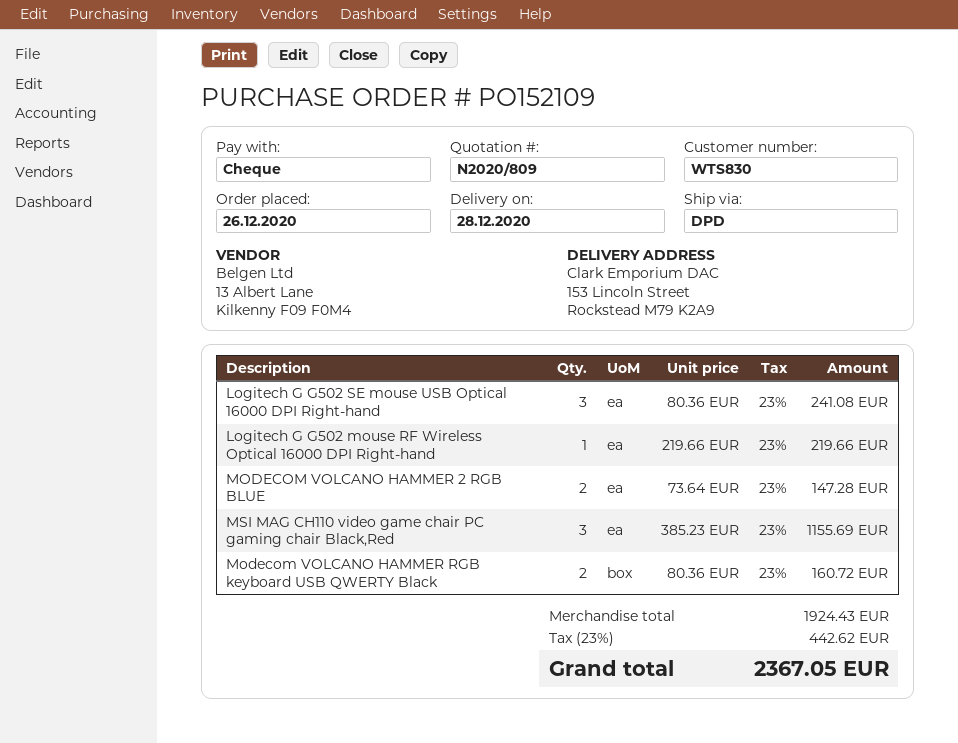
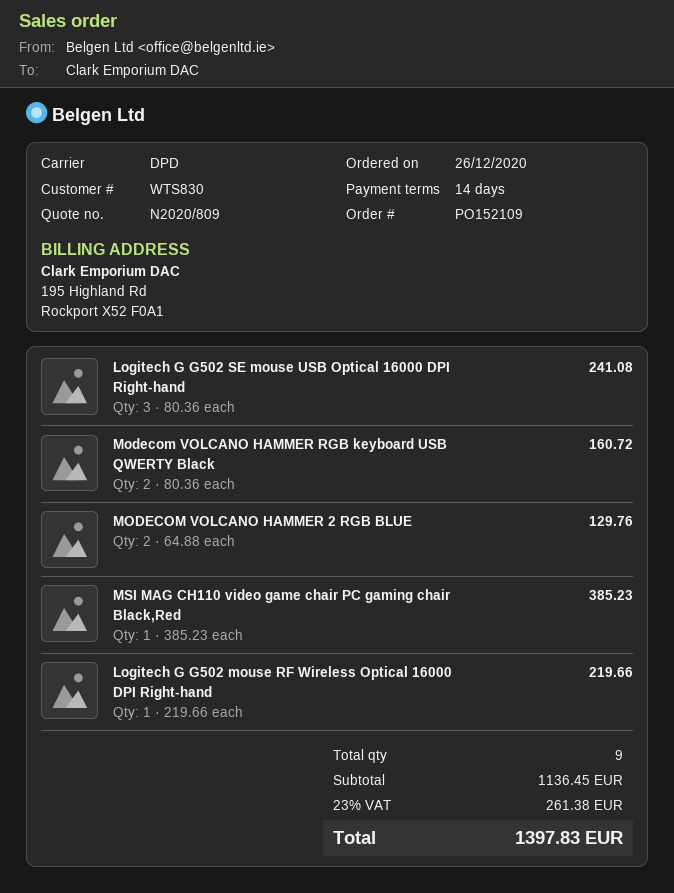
MODECOM VOLCANO HAMMER 2 RGB BLUE: 2 x 73.64 = 147.28 -> 2 x 64.88 = 129.76
MSI MAG CH110 video game chair PC gaming chair Black,Red: 3 x 385.23 = 1155.69 -> 1 x 385.23 = 385.23
subtotal: 1924.43 -> 1136.45
tax: 23% = 442.62 -> 23% = 261.38
total: 2367.05 -> 1397.83

